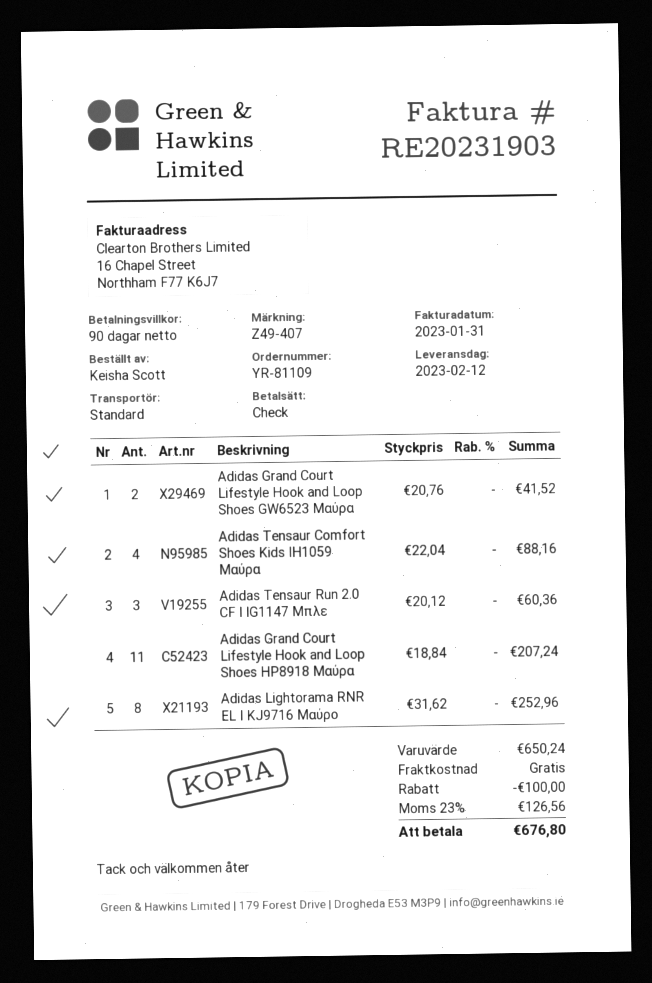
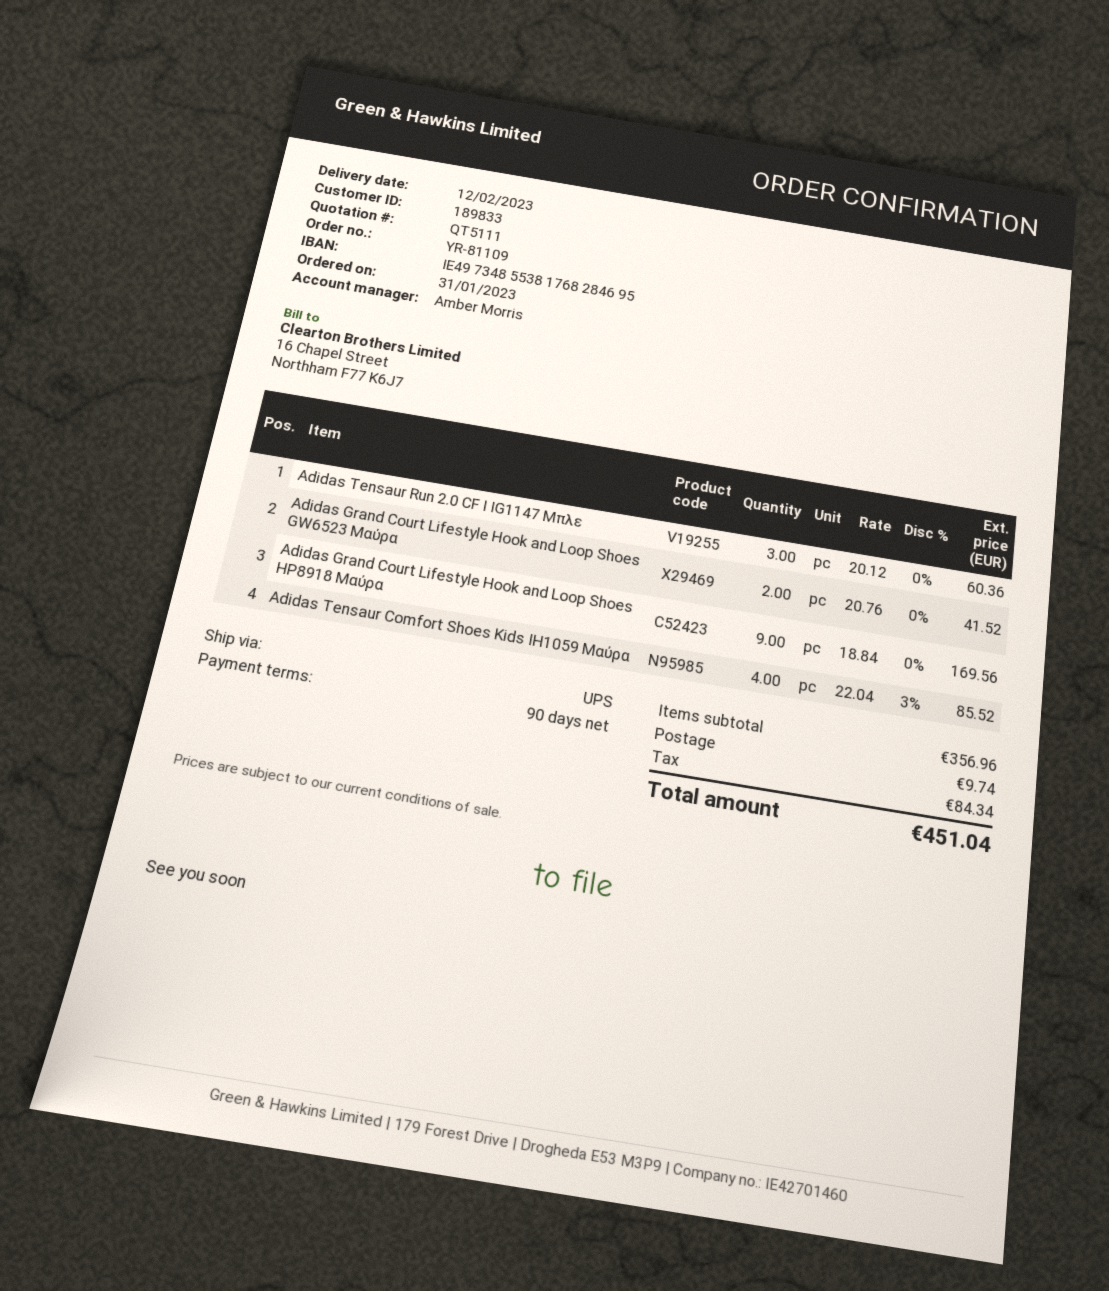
shipping method: standard -> UPS
Adidas Tensaur Comfort Shoes Kids IH1059 Μαύρα: 4 x 22.04 = 88.16 -> 4 x 22.04 - 3% = 85.52
Adidas Grand Court Lifestyle Hook and Loop Shoes HP8918 Μαύρα: 11 x 18.84 = 207.24 -> 9 x 18.84 = 169.56
Adidas Lightorama RNR EL I KJ9716 Μαύρο: 8 x 31.62 = 252.96 -> none
subtotal: 650.24 -> 356.96
discount: 100.00 -> none
shipping: 0.00 -> 9.74
tax: 126.56 -> 84.34
total: 676.80 -> 451.04

